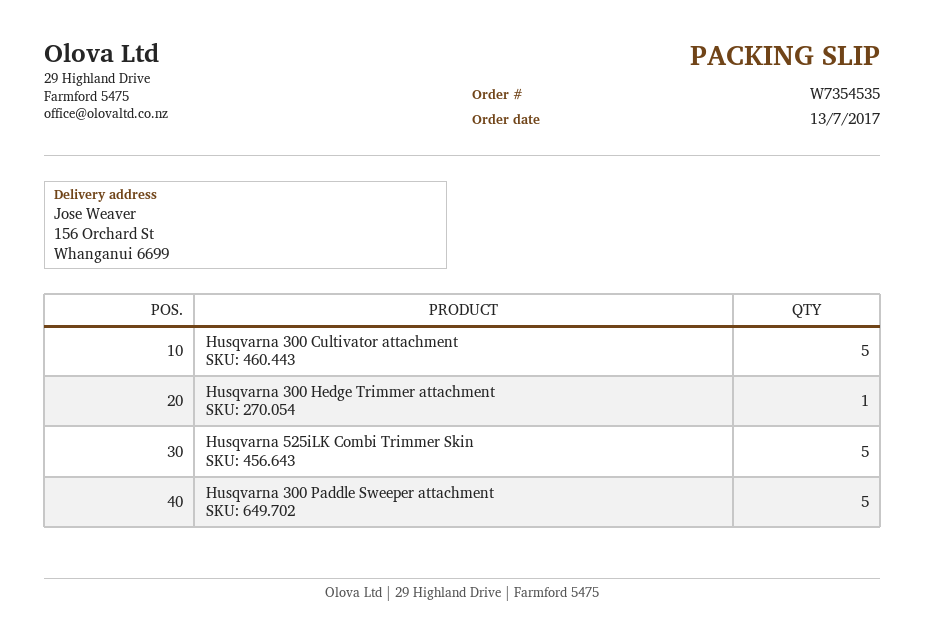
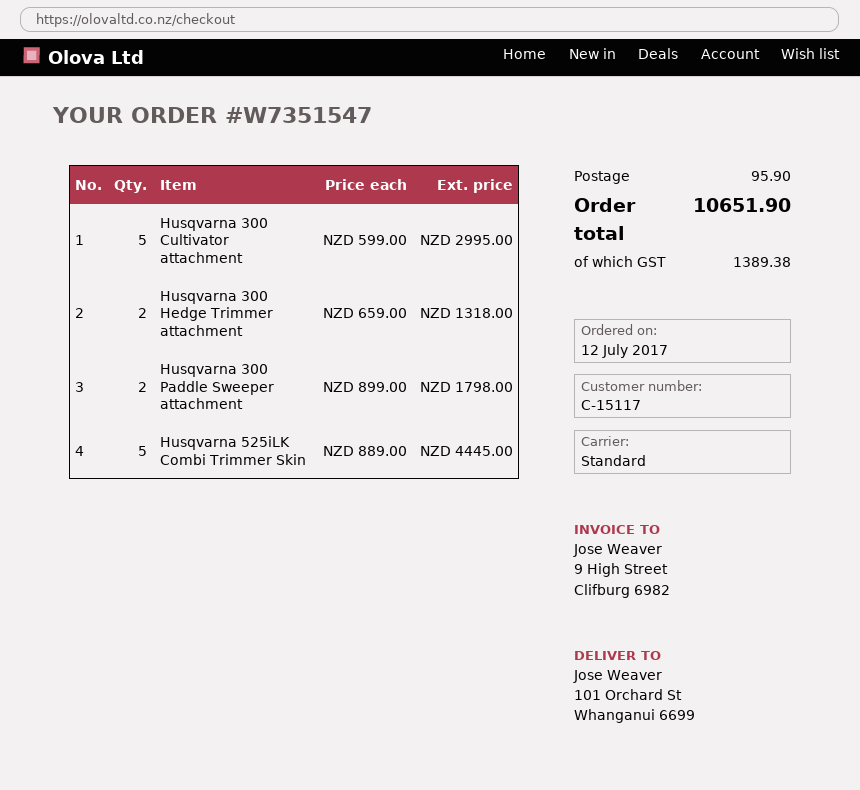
order number: W7354535 -> W7351547
order date: 2017-07-13 -> 2017-07-12
ship to: 156 Orchard St, Whanganui 6699 -> 101 Orchard St, Whanganui 6699
Husqvarna 300 Hedge Trimmer attachment: 1 -> 2
Husqvarna 300 Paddle Sweeper attachment: 5 -> 2

